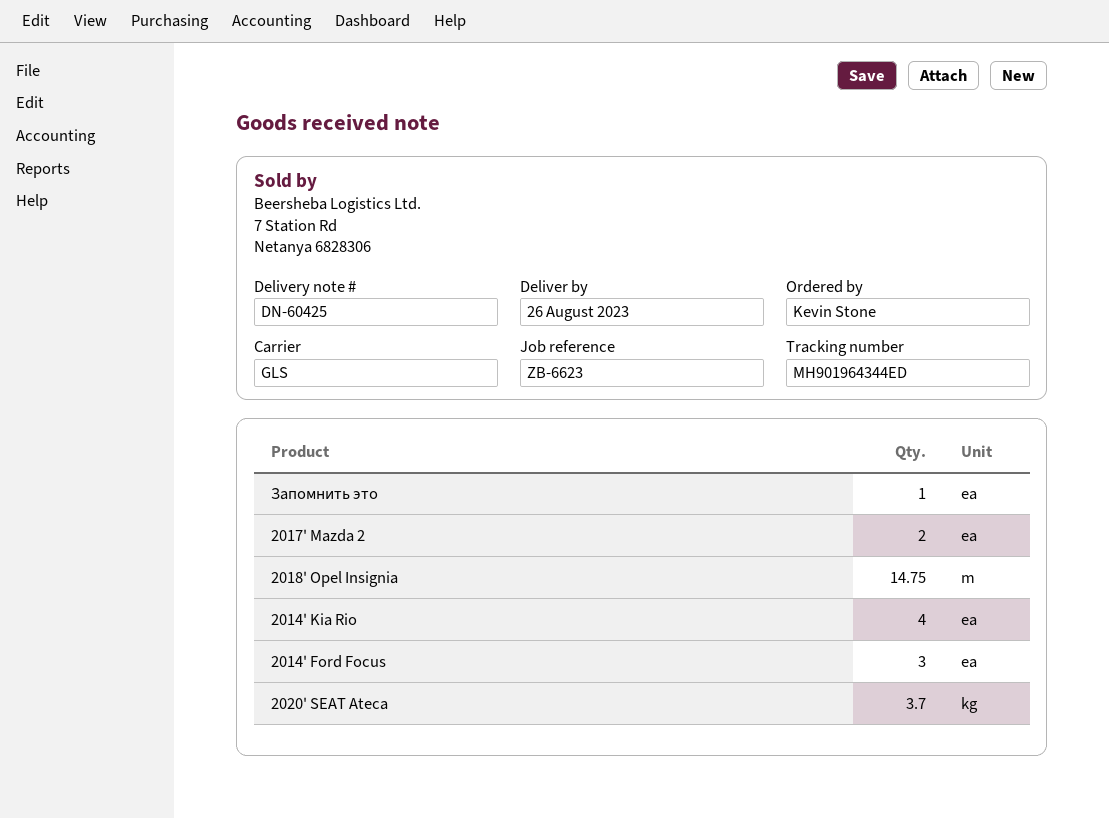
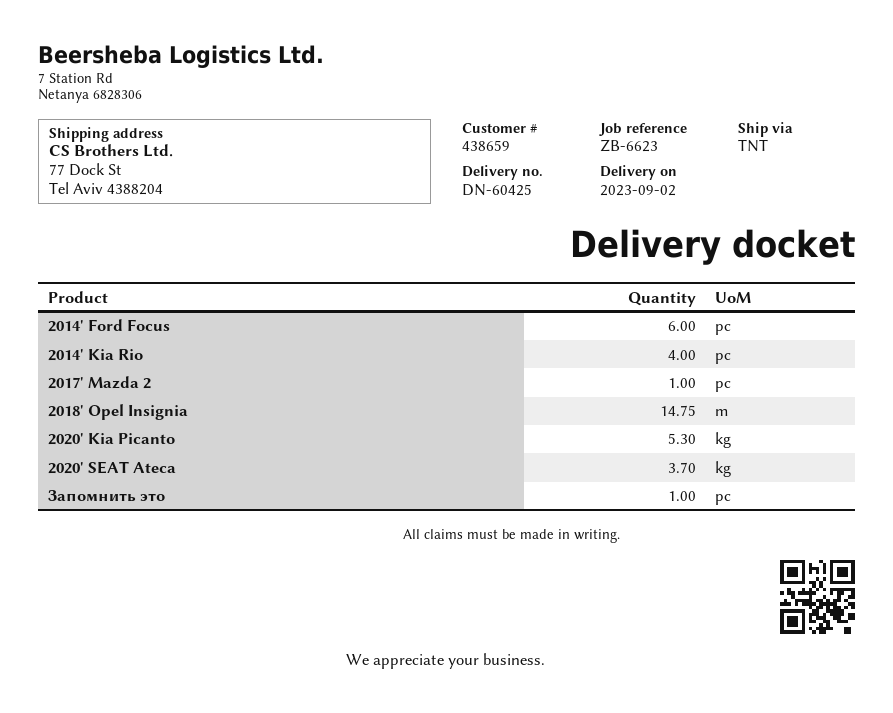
delivery date: 2023-08-26 -> 2023-09-02
shipping method: GLS -> TNT
2017' Mazda 2: 2 -> 1
2014' Ford Focus: 3 -> 6
2020' Kia Picanto: none -> 5.3

